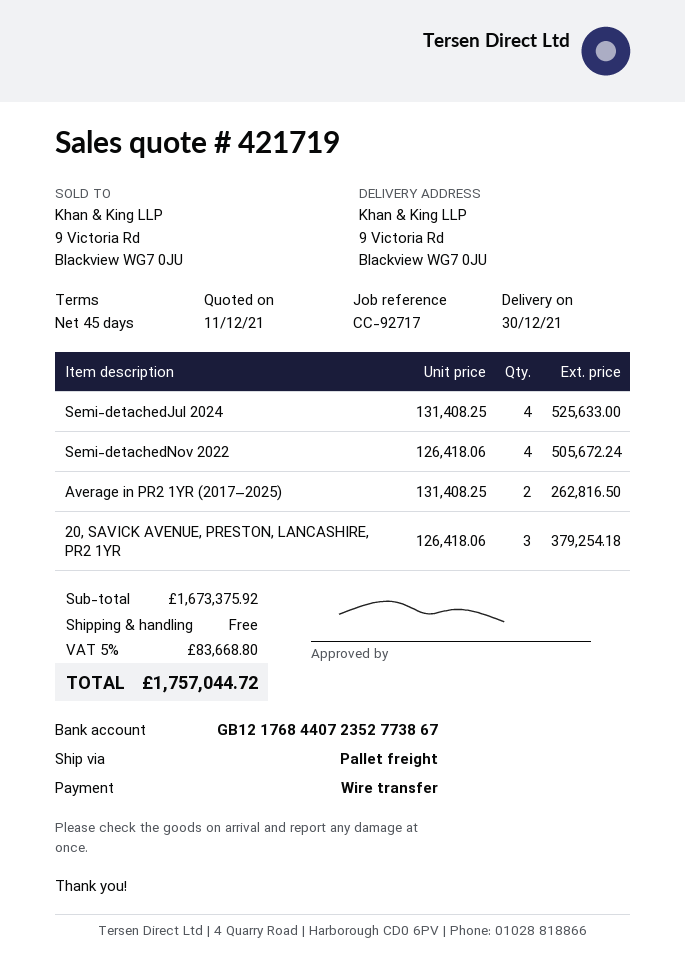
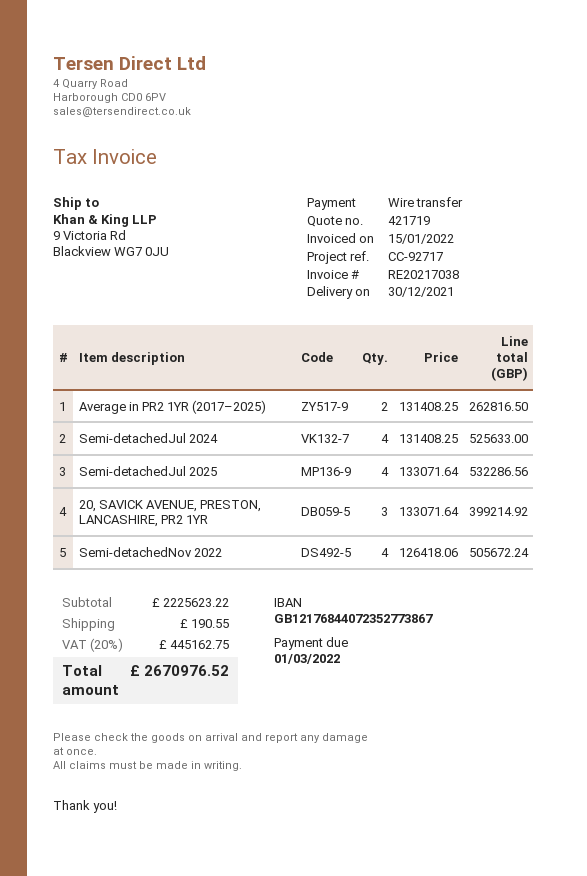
20, SAVICK AVENUE, PRESTON, LANCASHIRE, PR2 1YR: 3 x 126418.06 = 379254.18 -> 3 x 133071.64 = 399214.92
Semi-detachedJul 2025: none -> 4 x 133071.64 = 532286.56
subtotal: 1673375.92 -> 2225623.22
shipping: 0.00 -> 190.55
tax: 5% = 83668.80 -> 20% = 445162.75
total: 1757044.72 -> 2670976.52

